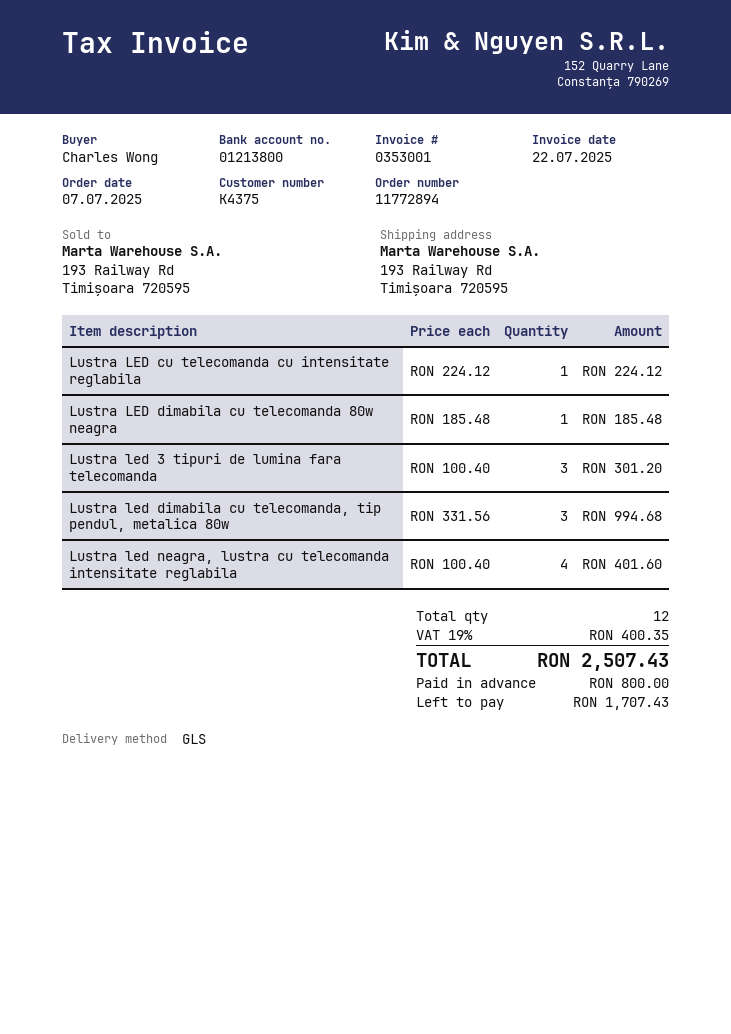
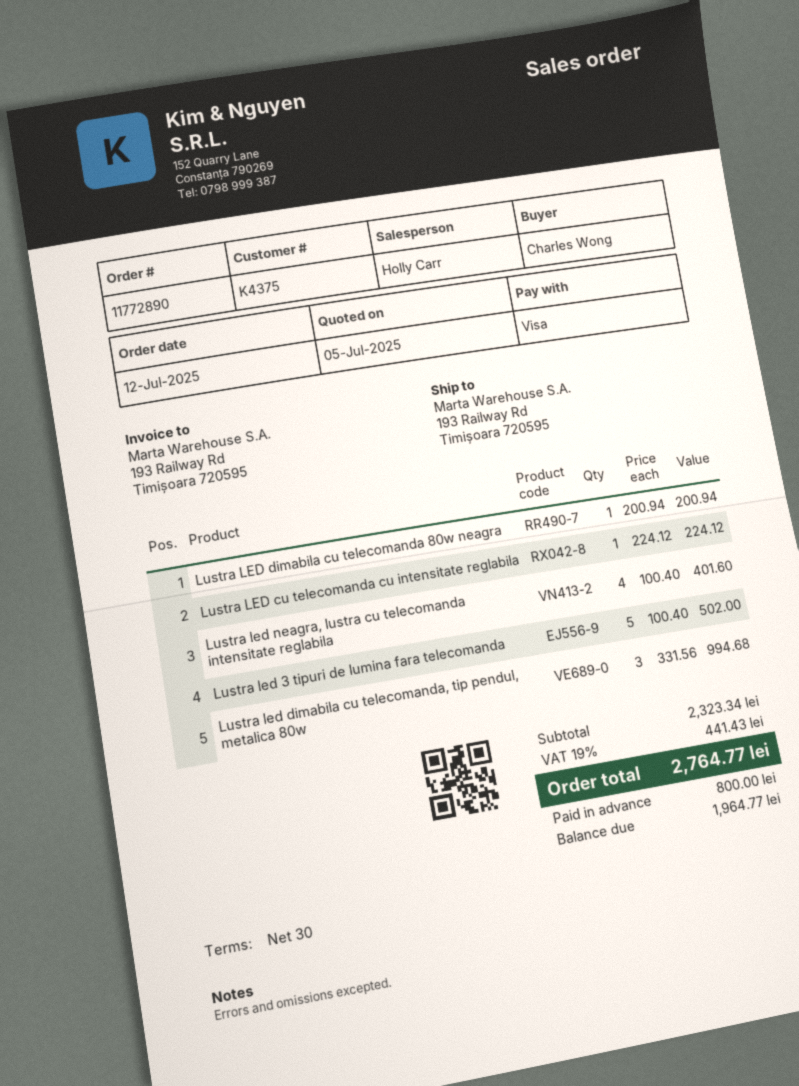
order number: 11772894 -> 11772890
order date: 2025-07-07 -> 2025-07-12
Lustra LED dimabila cu telecomanda 80w neagra: 1 x 185.48 = 185.48 -> 1 x 200.94 = 200.94
Lustra led 3 tipuri de lumina fara telecomanda: 3 x 100.40 = 301.20 -> 5 x 100.40 = 502.00
tax: 19% = 400.35 -> 19% = 441.43
total: 2507.43 -> 2764.77
balance: 1707.43 -> 1964.77

